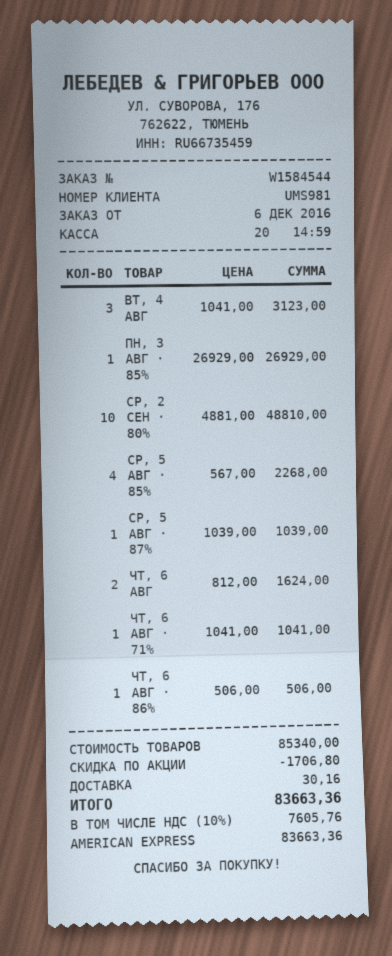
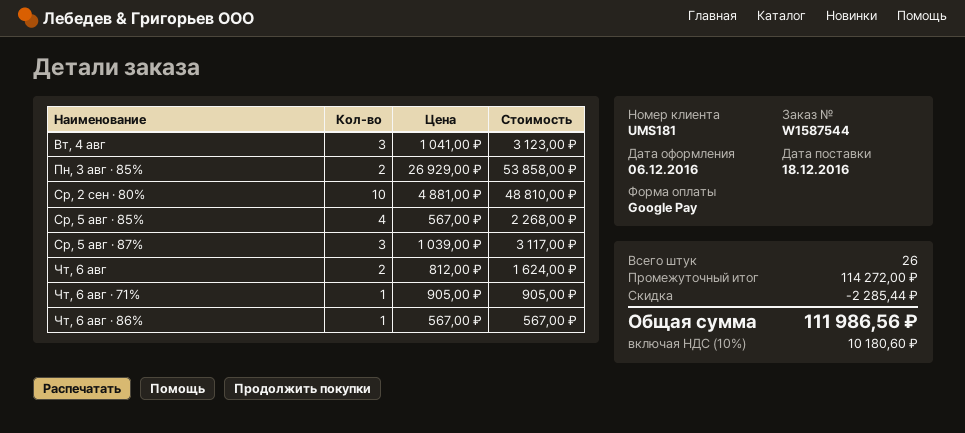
order number: W1584544 -> W1587544
customer number: UMS981 -> UMS181
payment method: American Express -> Google Pay
ПН, 3 АВГ · 85%: 1 x 26929.00 = 26929.00 -> 2 x 26929.00 = 53858.00
СР, 5 АВГ · 87%: 1 x 1039.00 = 1039.00 -> 3 x 1039.00 = 3117.00
ЧТ, 6 АВГ · 71%: 1 x 1041.00 = 1041.00 -> 1 x 905.00 = 905.00
ЧТ, 6 АВГ · 86%: 1 x 506.00 = 506.00 -> 1 x 567.00 = 567.00
subtotal: 85340.00 -> 114272.00
discount: 1706.80 -> 2285.44
shipping: 30.16 -> none
tax: 10% = 7605.76 -> 10% = 10180.60
total: 83663.36 -> 111986.56

